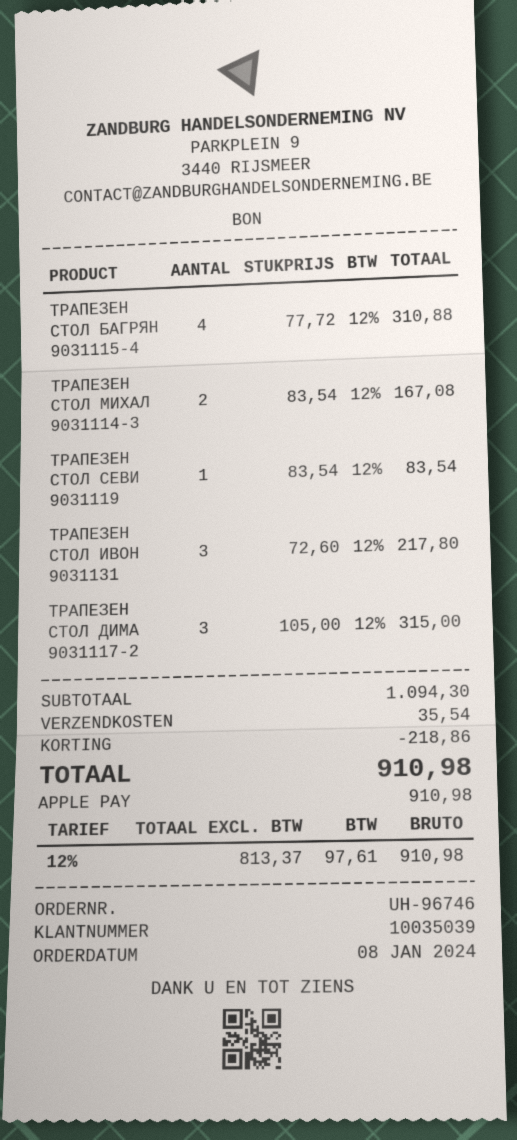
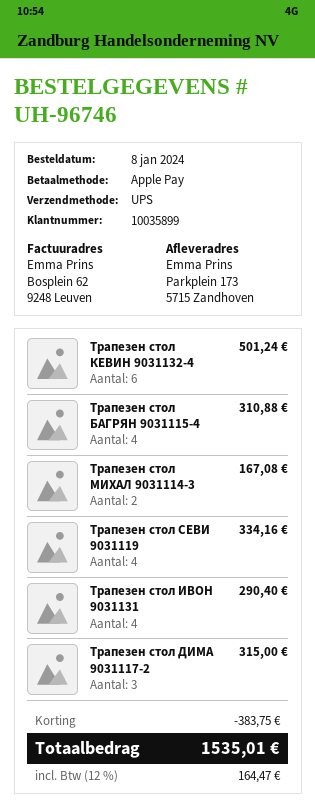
customer number: 10035039 -> 10035899
ТРАПЕЗЕН СТОЛ СЕВИ 9031119: 1 for 83.54 -> 4 for 334.16
ТРАПЕЗЕН СТОЛ ИВОН 9031131: 3 for 217.80 -> 4 for 290.40
Трапезен стол КЕВИН 9031132-4: none -> 6 for 501.24
discount: 218.86 -> 383.75
shipping: 35.54 -> none
tax: 12% = 97.61 -> 12% = 164.47
total: 910.98 -> 1535.01

